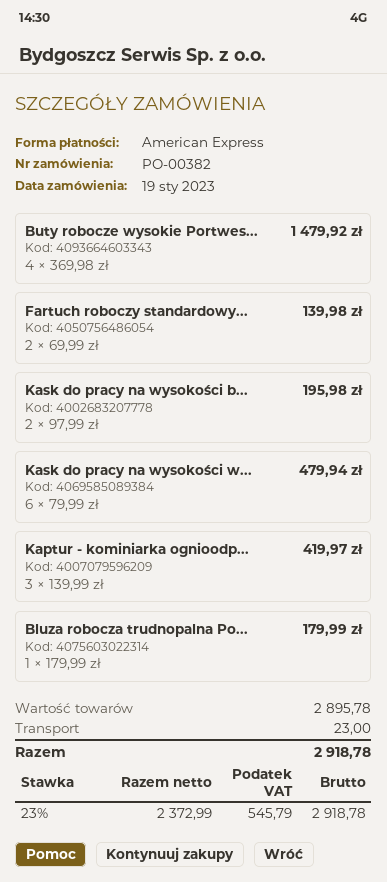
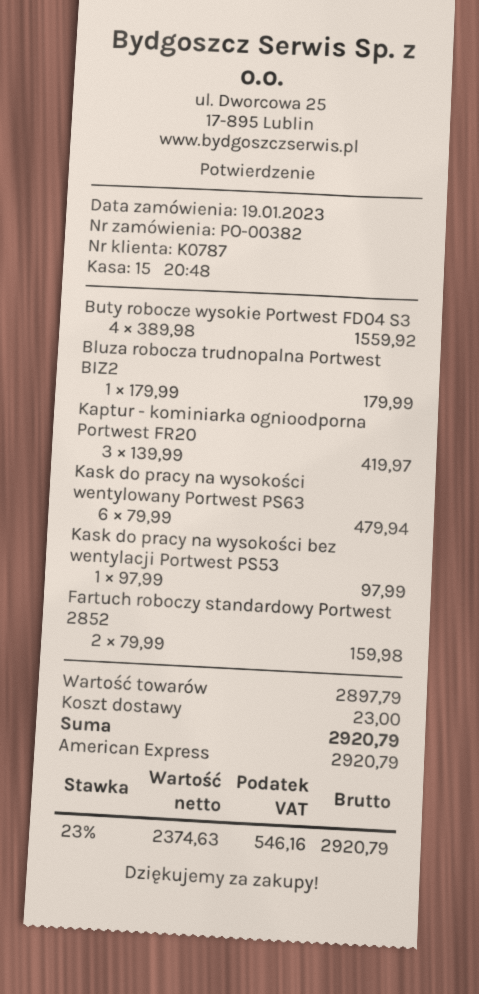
Buty robocze wysokie Portwes...: 4 x 369.98 = 1479.92 -> 4 x 389.98 = 1559.92
Fartuch roboczy standardowy...: 2 x 69.99 = 139.98 -> 2 x 79.99 = 159.98
Kask do pracy na wysokości b...: 2 x 97.99 = 195.98 -> 1 x 97.99 = 97.99
subtotal: 2895.78 -> 2897.79
net: 2372.99 -> 2374.63
tax: 23% = 545.79 -> 23% = 546.16
total: 2918.78 -> 2920.79

